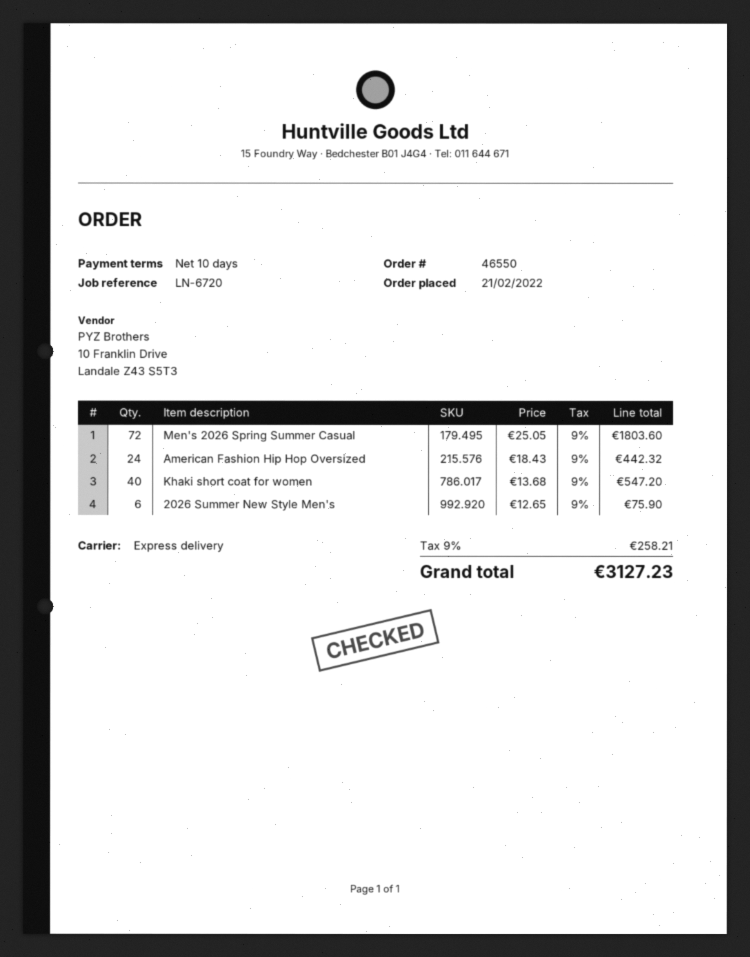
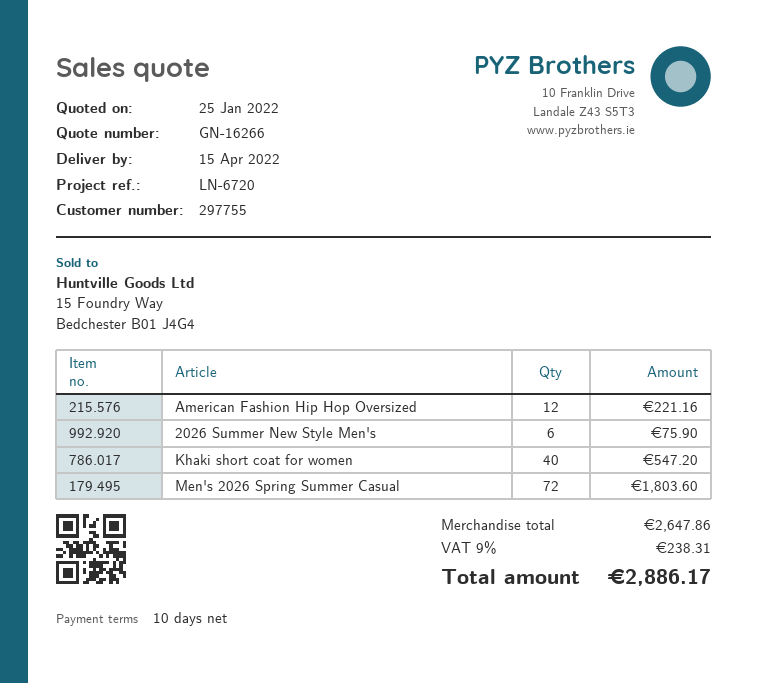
American Fashion Hip Hop Oversized: 24 for 442.32 -> 12 for 221.16
tax: 9% = 258.21 -> 9% = 238.31
total: 3127.23 -> 2886.17

